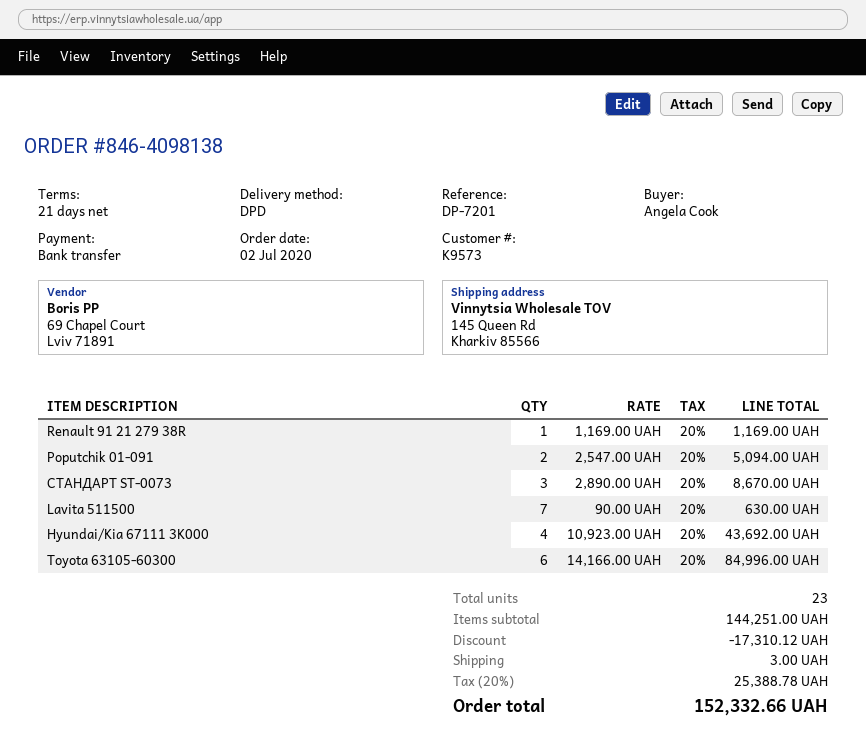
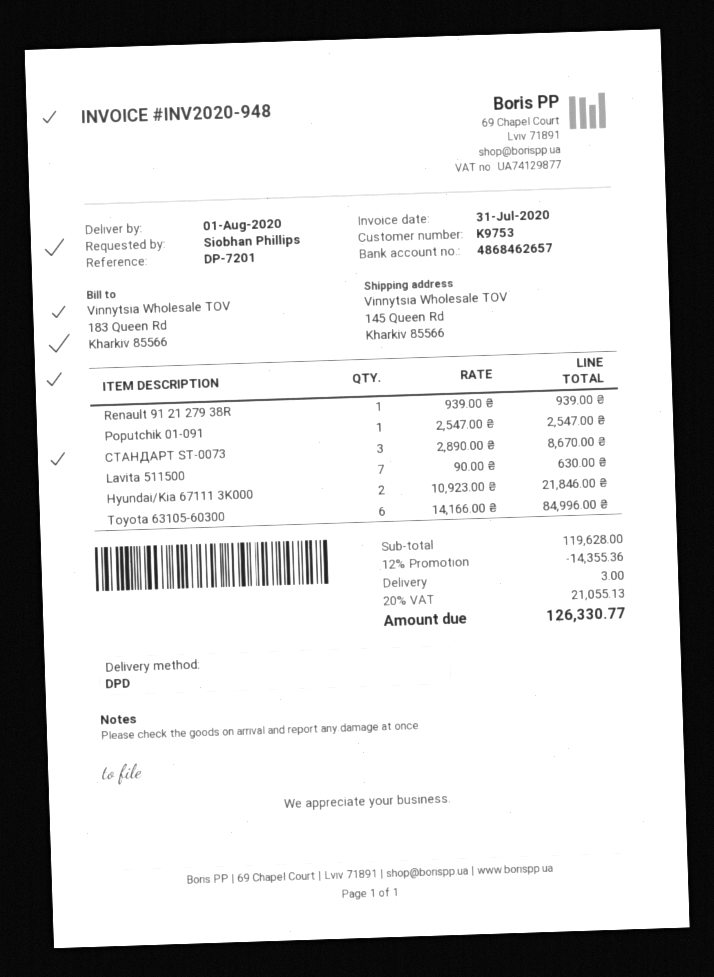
customer number: K9573 -> K9753
ordered by: Angela Cook -> Siobhan Phillips
Renault 91 21 279 38R: 1 x 1169.00 = 1169.00 -> 1 x 939.00 = 939.00
Poputchik 01-091: 2 x 2547.00 = 5094.00 -> 1 x 2547.00 = 2547.00
Hyundai/Kia 67111 3K000: 4 x 10923.00 = 43692.00 -> 2 x 10923.00 = 21846.00
subtotal: 144251.00 -> 119628.00
discount: 17310.12 -> 14355.36
tax: 20% = 25388.78 -> 20% = 21055.13
total: 152332.66 -> 126330.77

